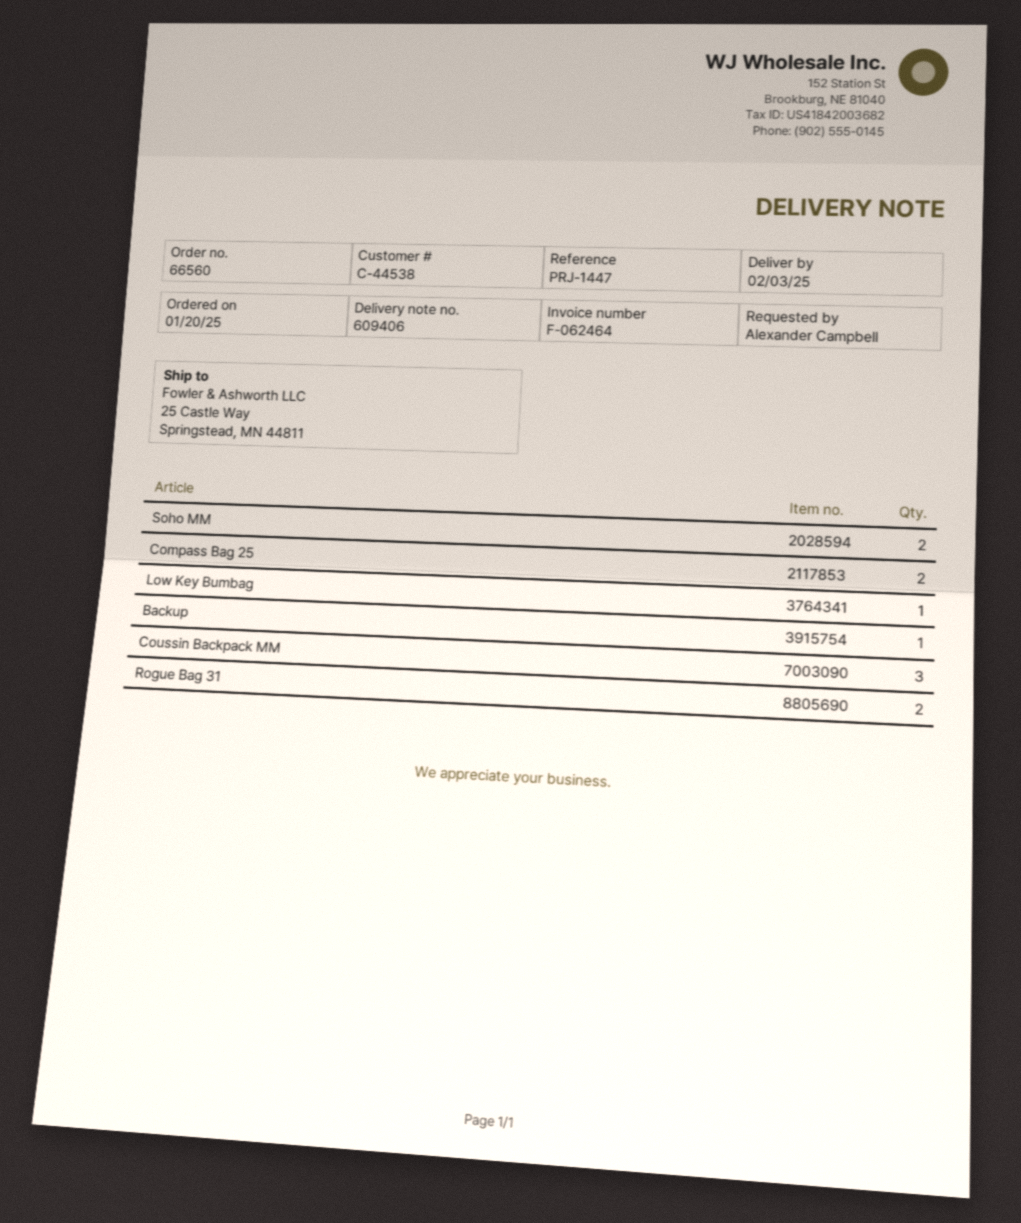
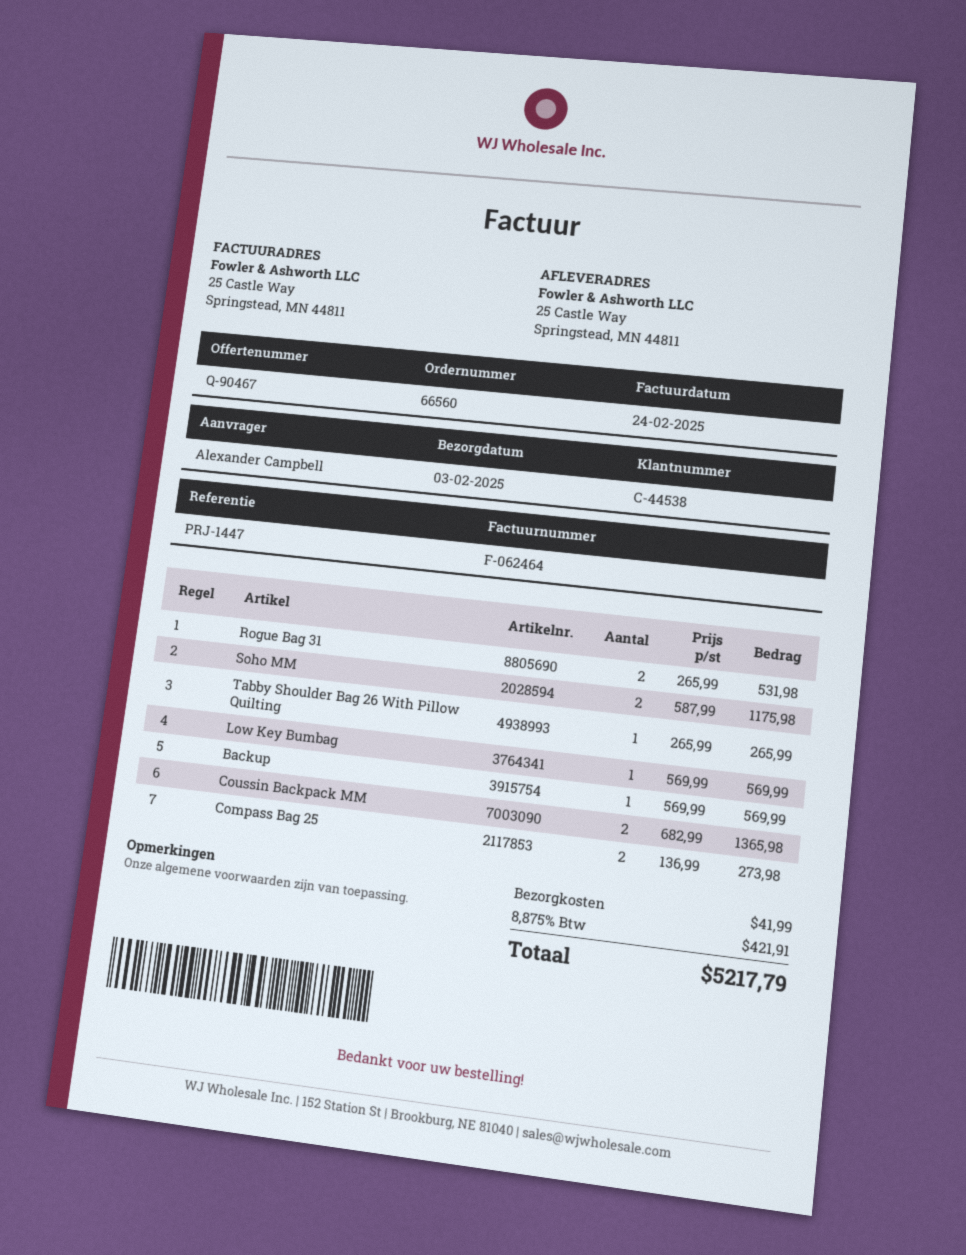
Coussin Backpack MM: 3 -> 2
Tabby Shoulder Bag 26 With Pillow Quilting: none -> 1

